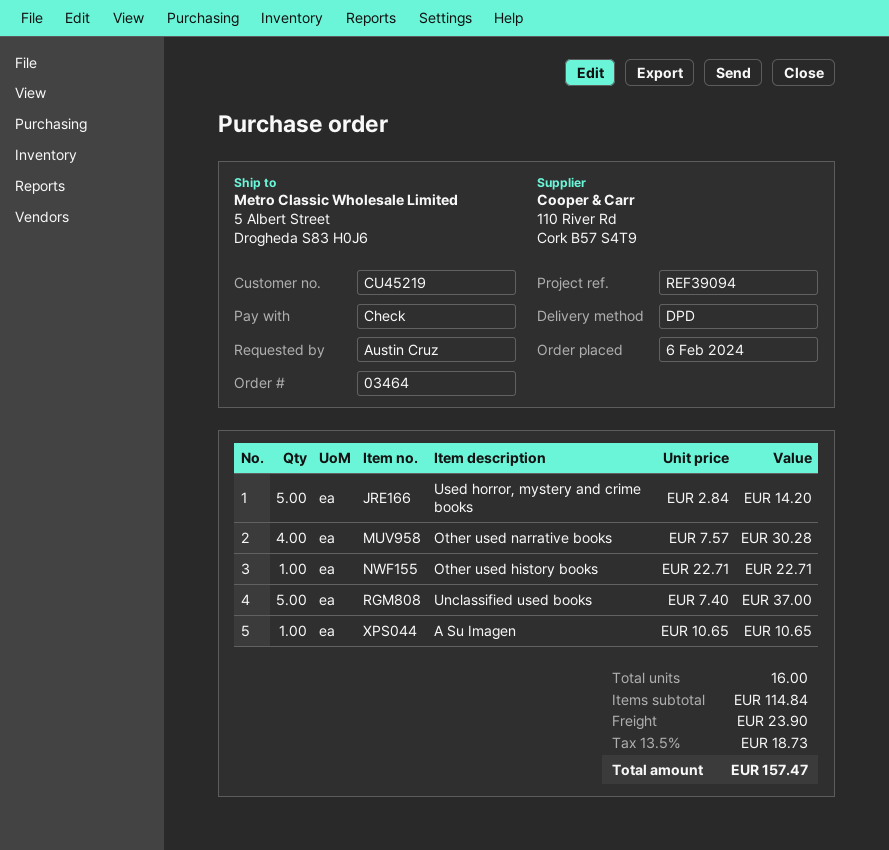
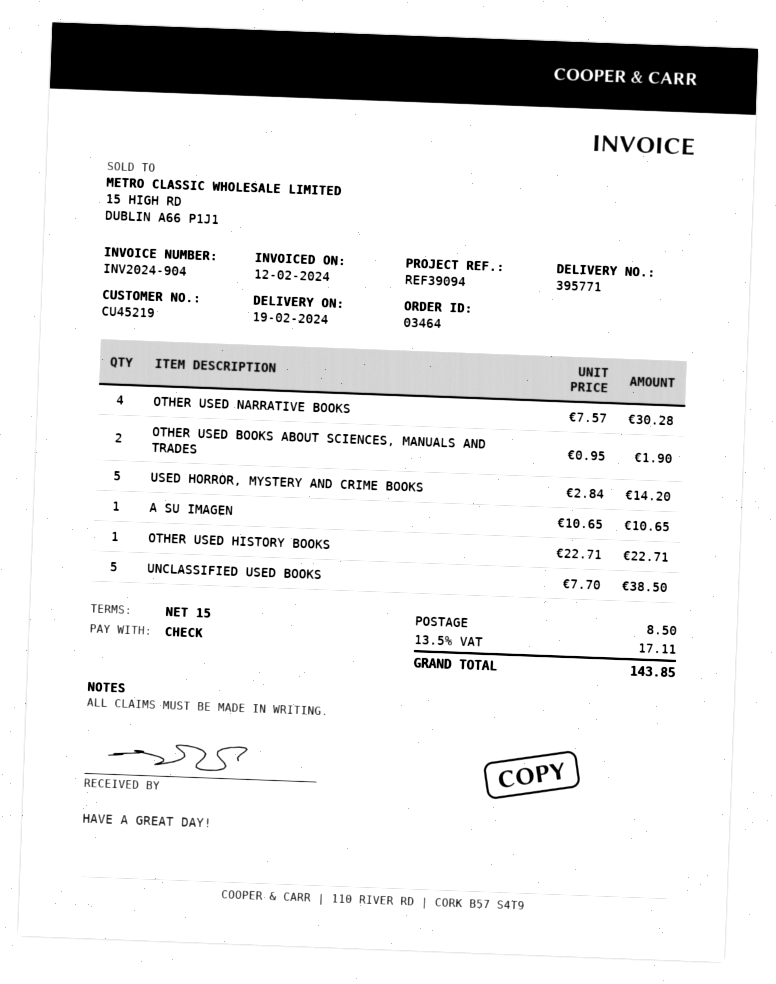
Unclassified used books: 5 x 7.40 = 37.00 -> 5 x 7.70 = 38.50
OTHER USED BOOKS ABOUT SCIENCES, MANUALS AND TRADES: none -> 2 x 0.95 = 1.90
shipping: 23.90 -> 8.50
tax: 13.5% = 18.73 -> 13.5% = 17.11
total: 157.47 -> 143.85

